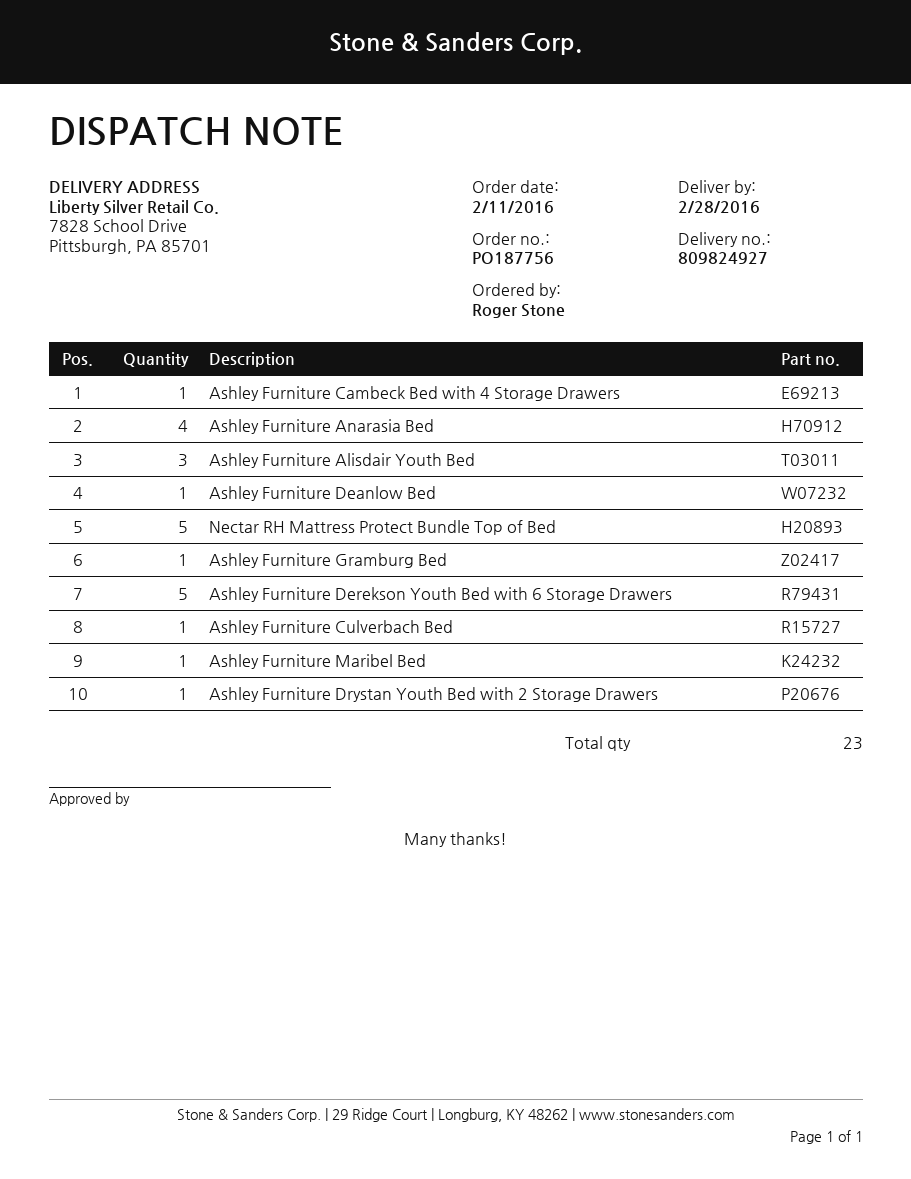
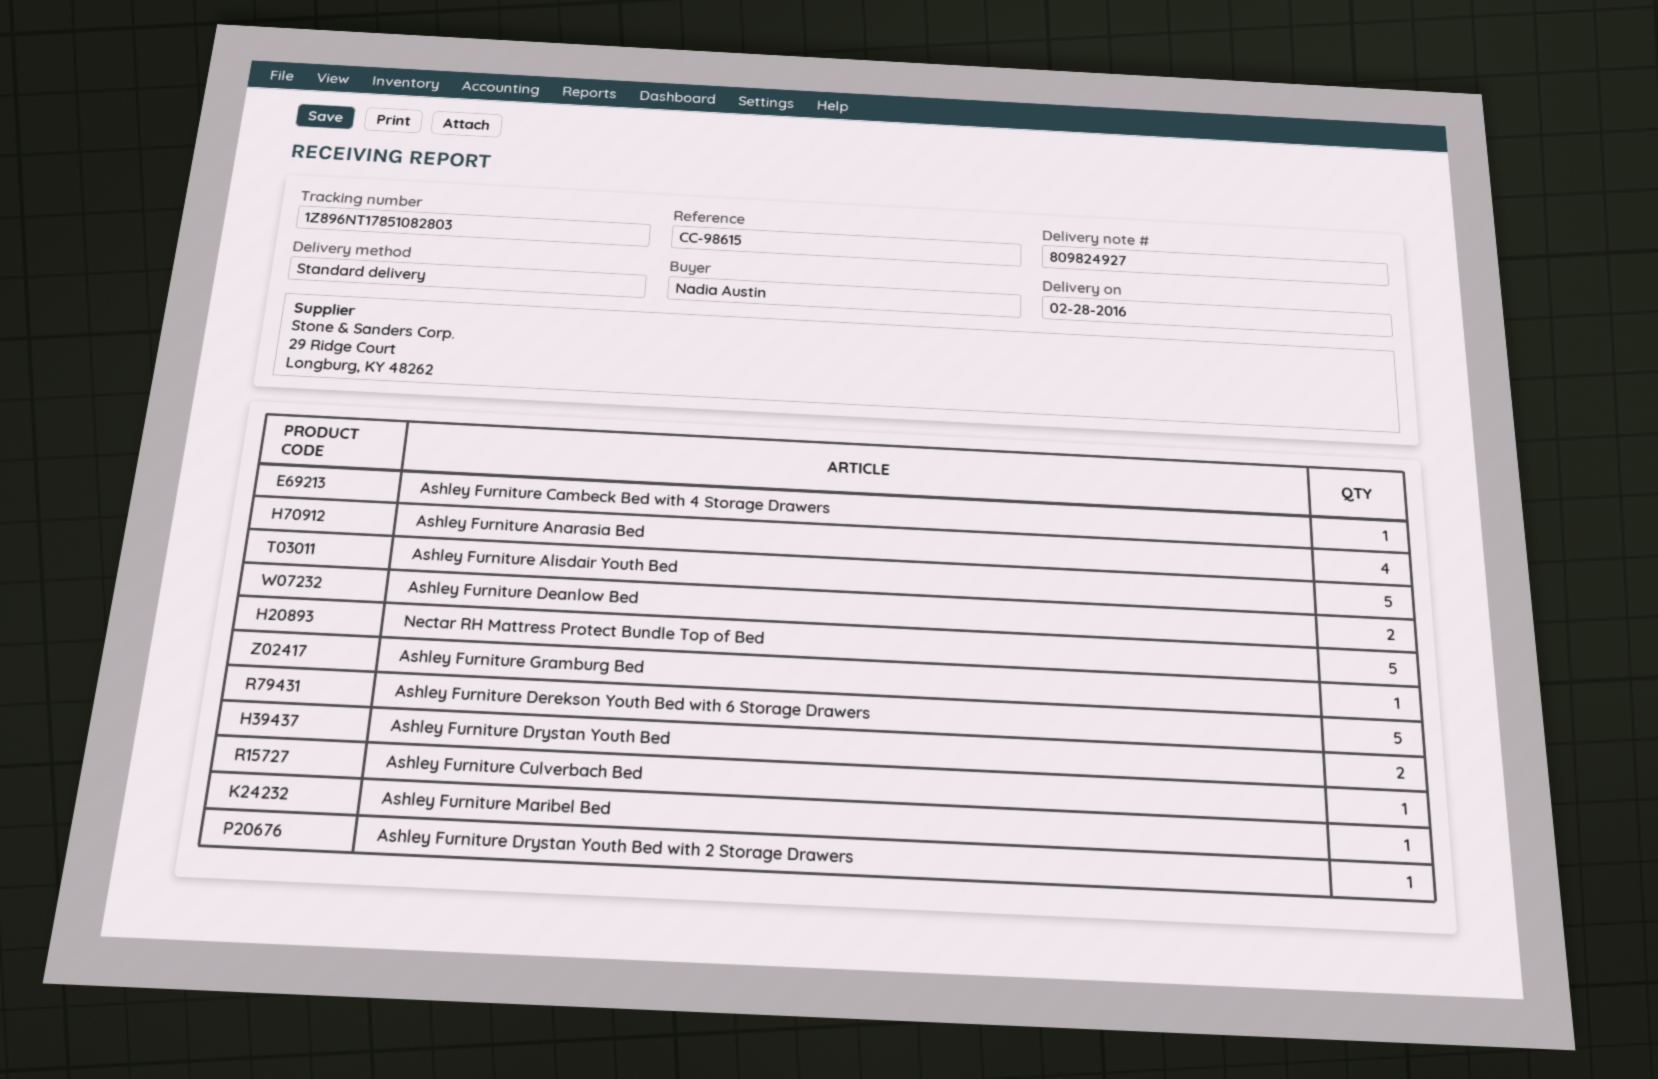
ordered by: Roger Stone -> Nadia Austin
Ashley Furniture Alisdair Youth Bed: 3 -> 5
Ashley Furniture Deanlow Bed: 1 -> 2
Ashley Furniture Drystan Youth Bed: none -> 2

